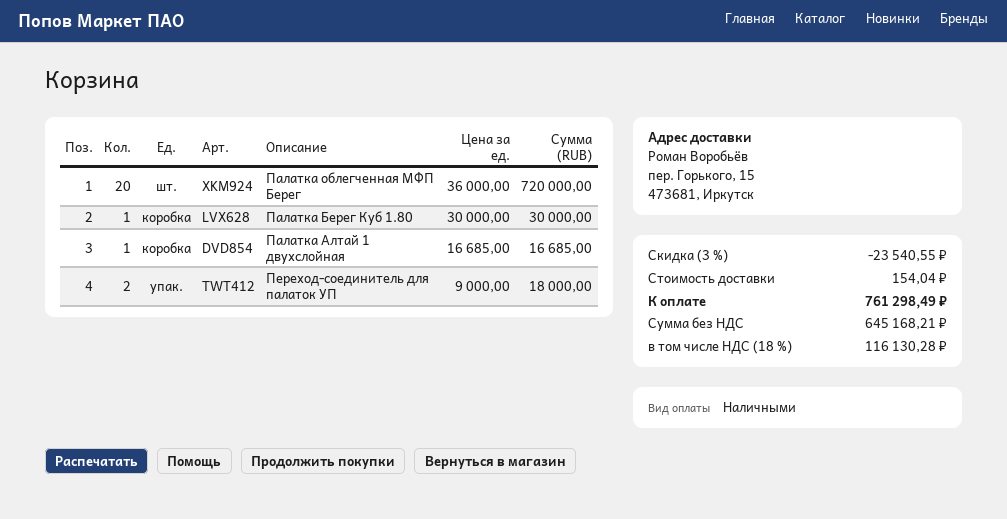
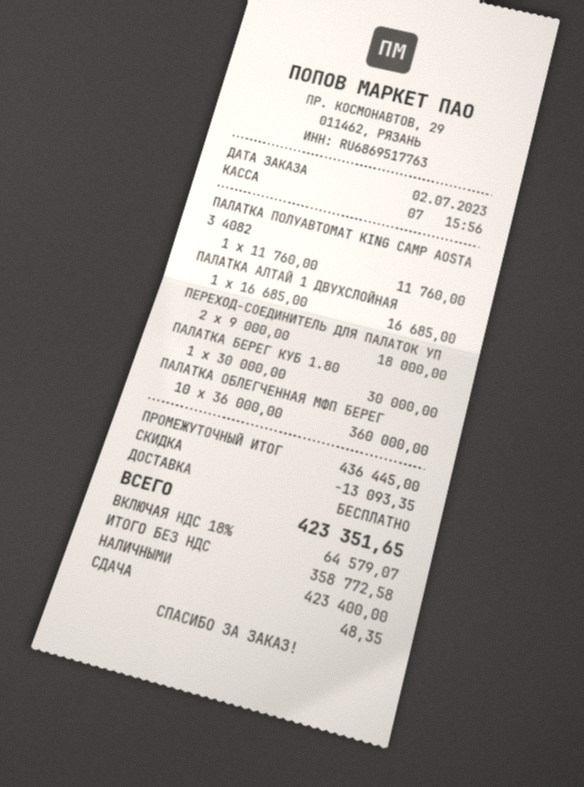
Палатка облегченная МФП Берег: 20 x 36000.00 = 720000.00 -> 10 x 36000.00 = 360000.00
ПАЛАТКА ПОЛУАВТОМАТ KING CAMP AOSTA 3 4082: none -> 1 x 11760.00 = 11760.00
discount: 23540.55 -> 13093.35
shipping: 154.04 -> 0.00
net: 645168.21 -> 358772.58
tax: 18% = 116130.28 -> 18% = 64579.07
total: 761298.49 -> 423351.65

